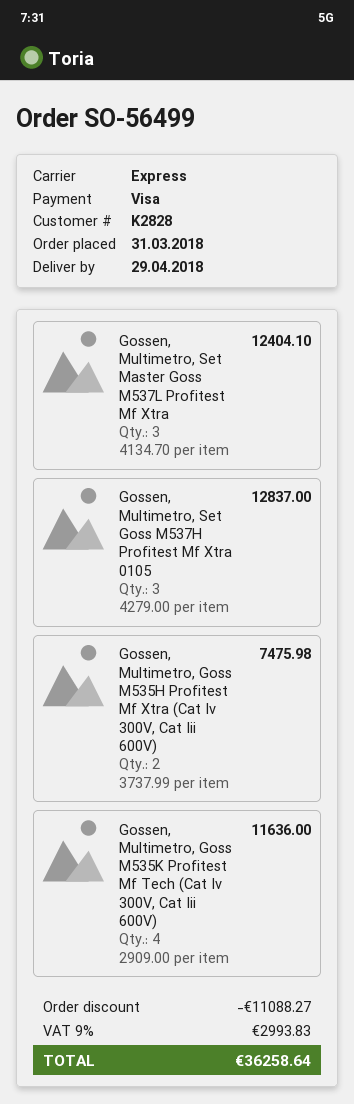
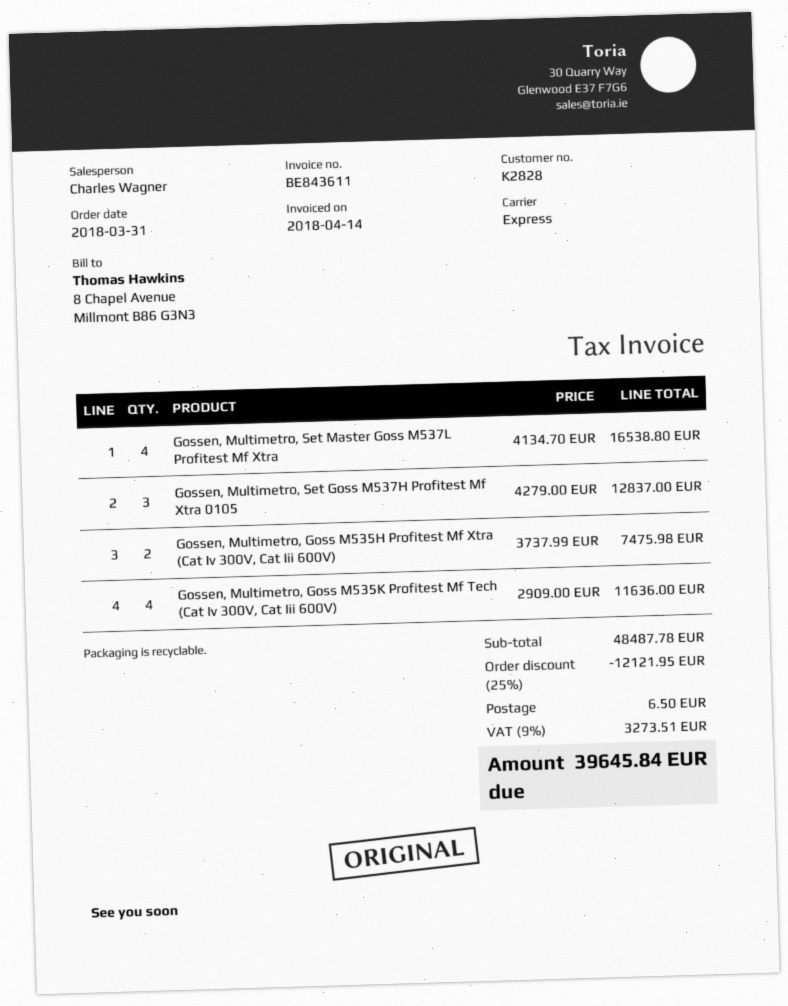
Gossen, Multimetro, Set Master Goss M537L Profitest Mf Xtra: 3 x 4134.70 = 12404.10 -> 4 x 4134.70 = 16538.80
discount: 11088.27 -> 12121.95
shipping: none -> 6.50
tax: 9% = 2993.83 -> 9% = 3273.51
total: 36258.64 -> 39645.84

